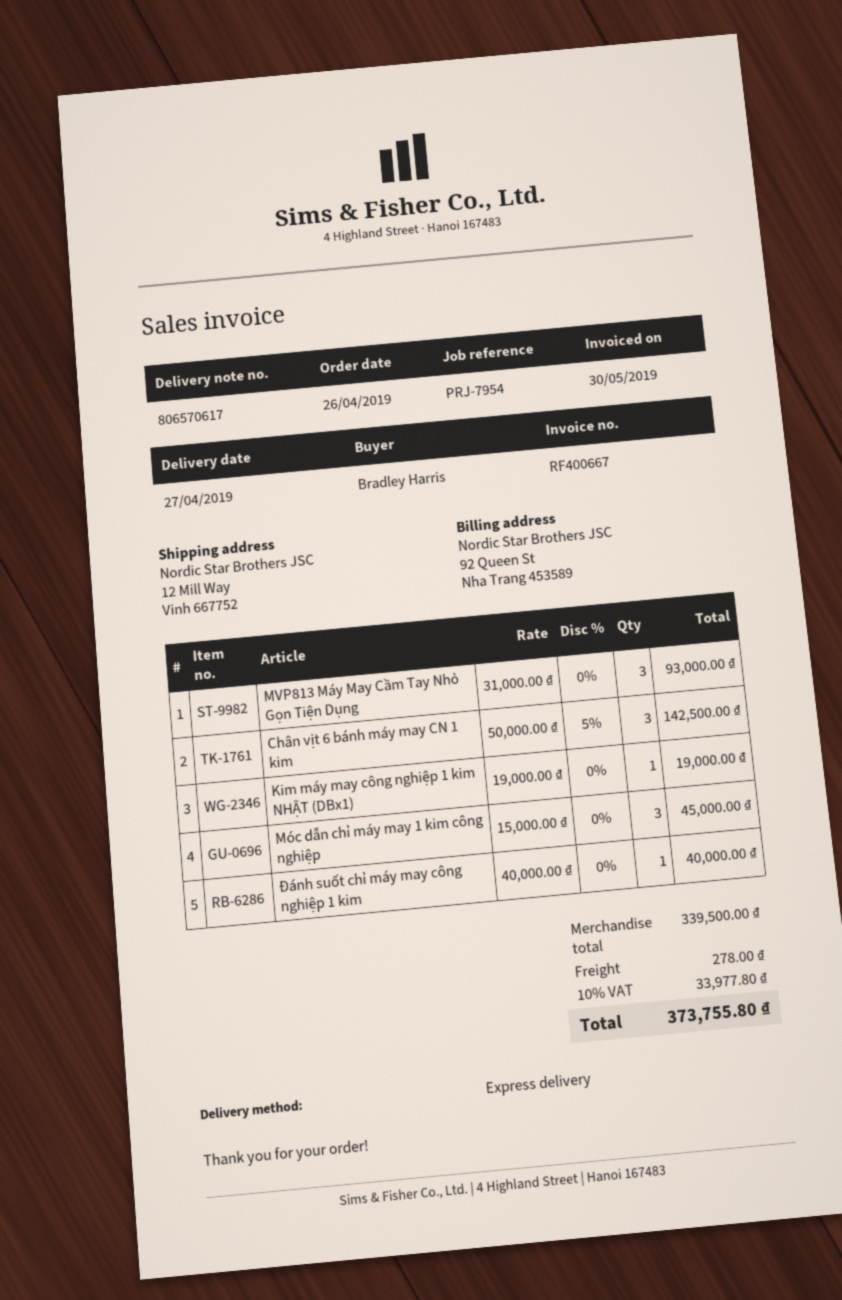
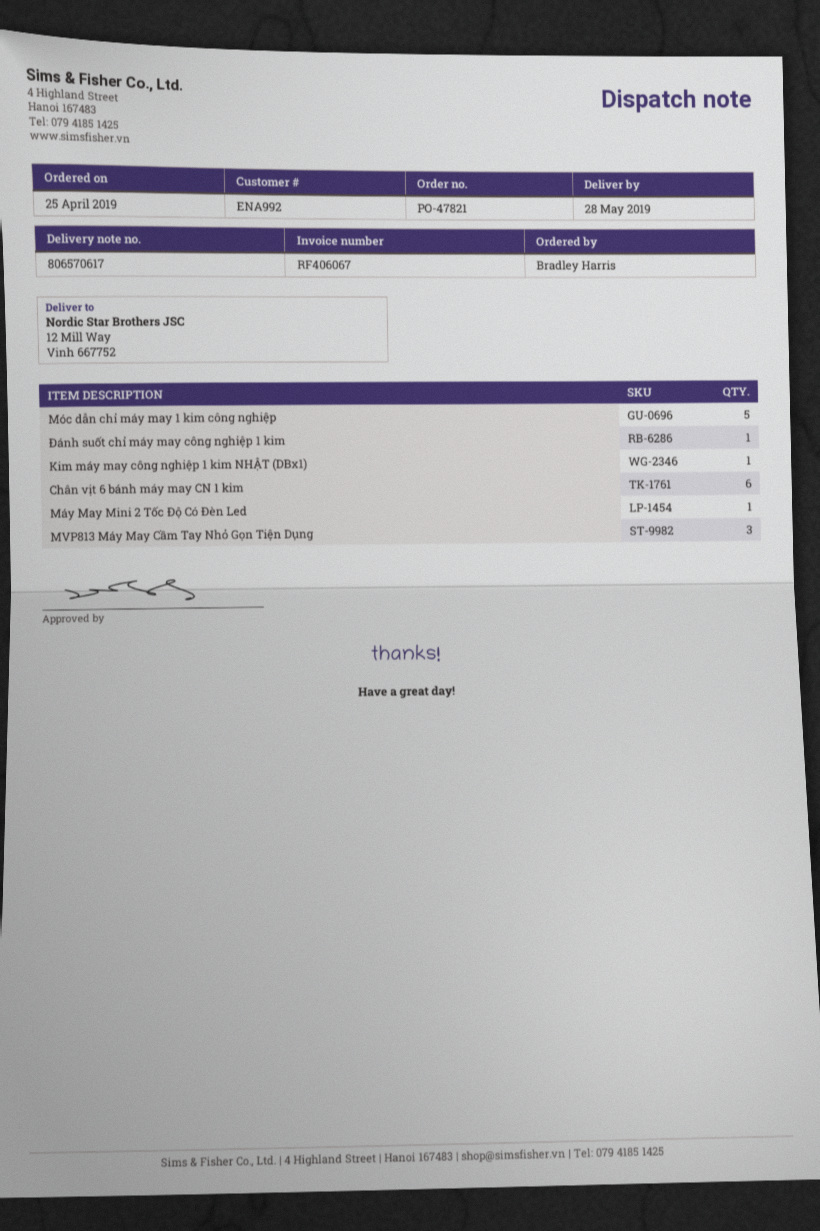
order date: 2019-04-26 -> 2019-04-25
delivery date: 2019-04-27 -> 2019-05-28
invoice number: RF400667 -> RF406067
Chân vịt 6 bánh máy may CN 1 kim: 3 -> 6
Móc dẫn chỉ máy may 1 kim công nghiệp: 3 -> 5
Máy May Mini 2 Tốc Độ Có Đèn Led: none -> 1

